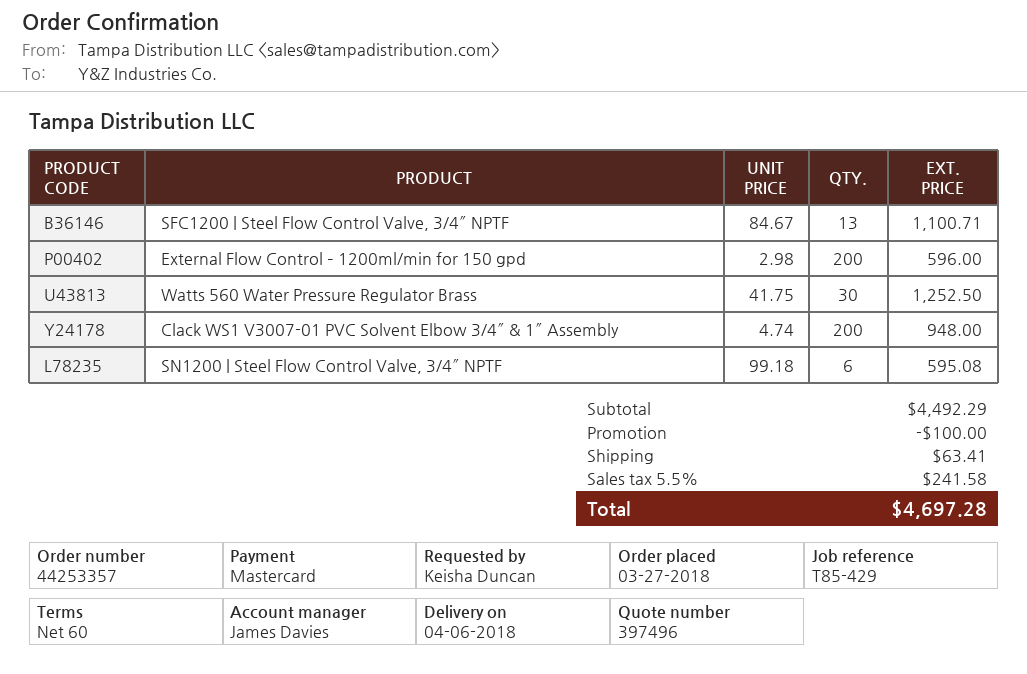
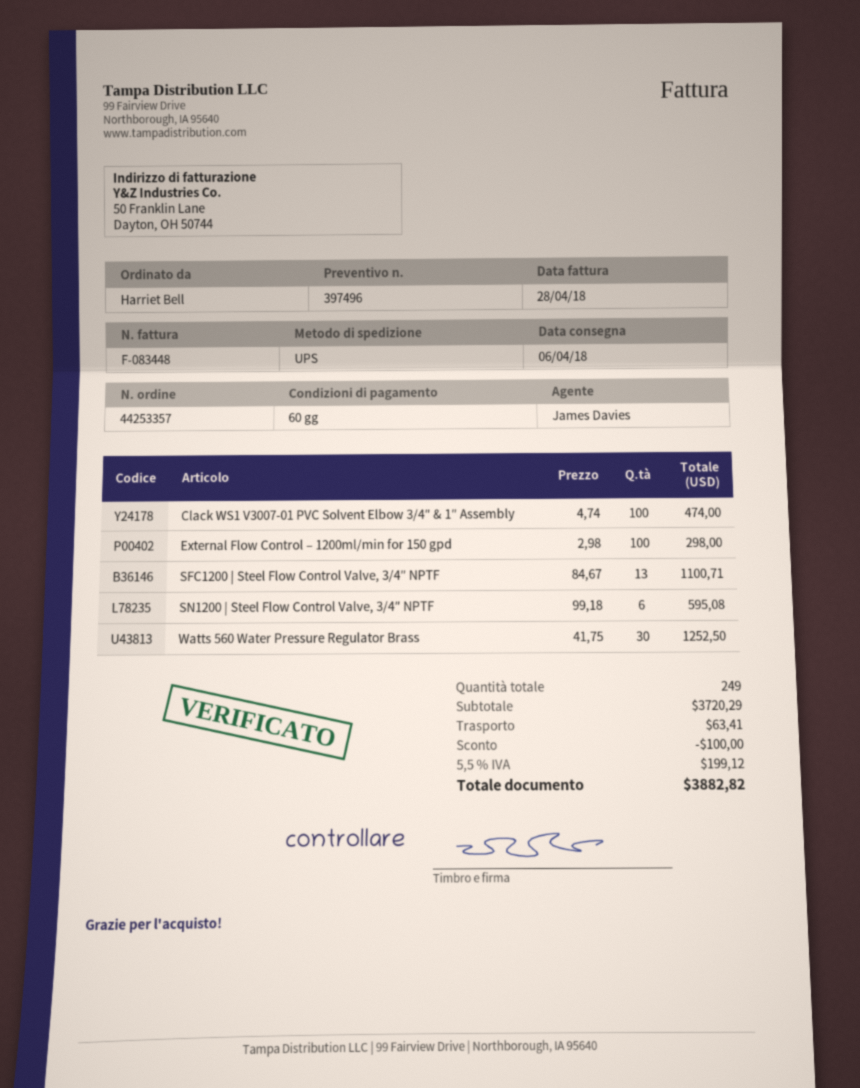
ordered by: Keisha Duncan -> Harriet Bell
External Flow Control – 1200ml/min for 150 gpd: 200 x 2.98 = 596.00 -> 100 x 2.98 = 298.00
Clack WS1 V3007-01 PVC Solvent Elbow 3/4″ & 1″ Assembly: 200 x 4.74 = 948.00 -> 100 x 4.74 = 474.00
subtotal: 4492.29 -> 3720.29
tax: 5.5% = 241.58 -> 5.5% = 199.12
total: 4697.28 -> 3882.82

